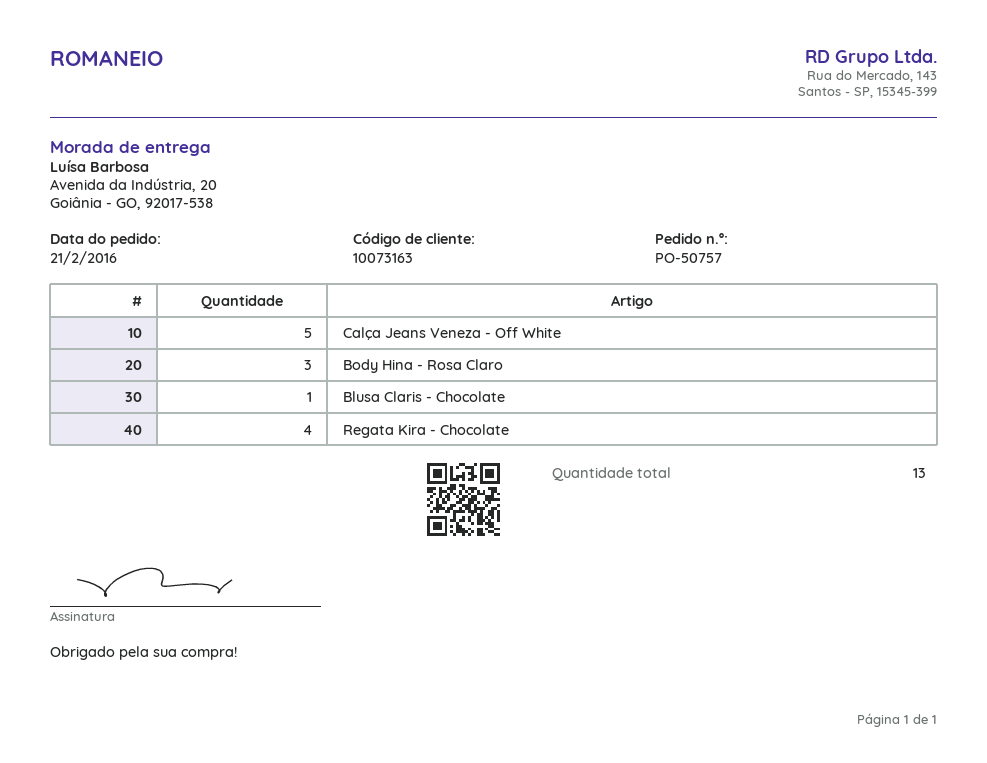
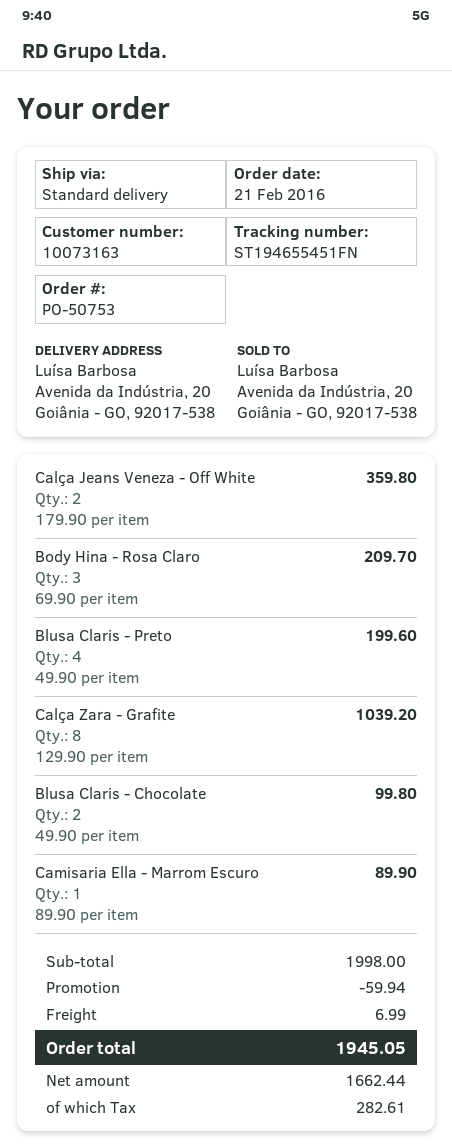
order number: PO-50757 -> PO-50753
Calça Jeans Veneza - Off White: 5 -> 2
Blusa Claris - Chocolate: 1 -> 2
Regata Kira - Chocolate: 4 -> none
Blusa Claris - Preto: none -> 4
Calça Zara - Grafite: none -> 8
Camisaria Ella - Marrom Escuro: none -> 1

